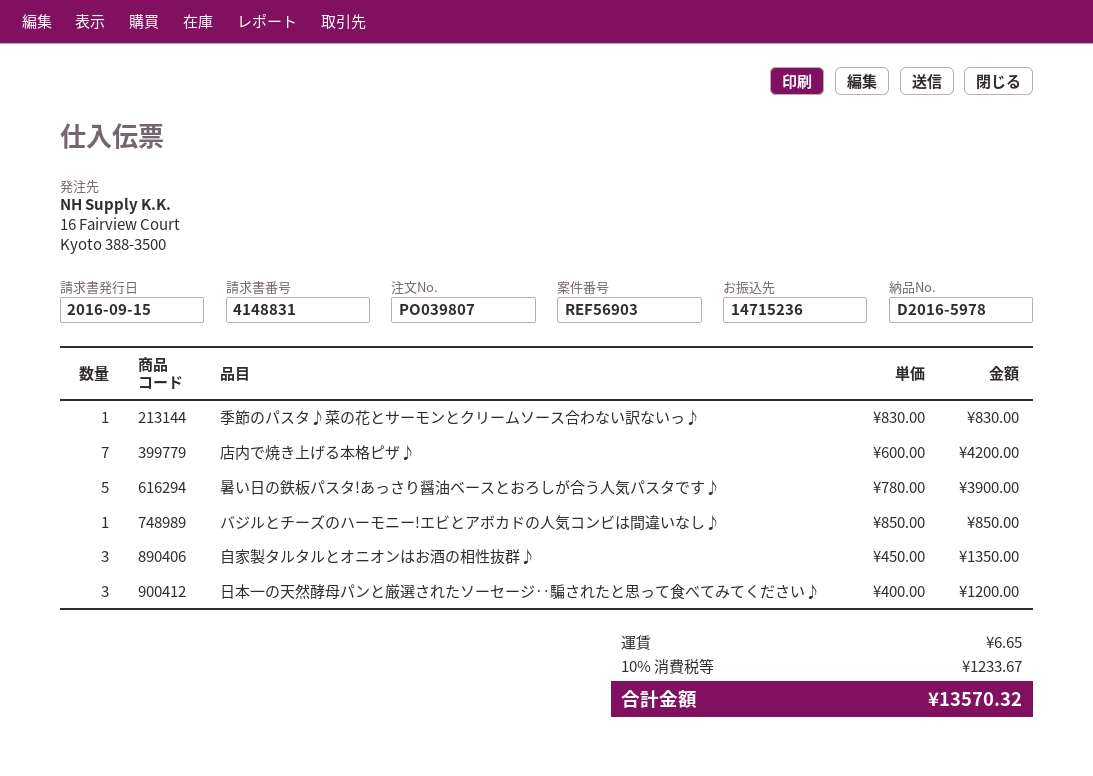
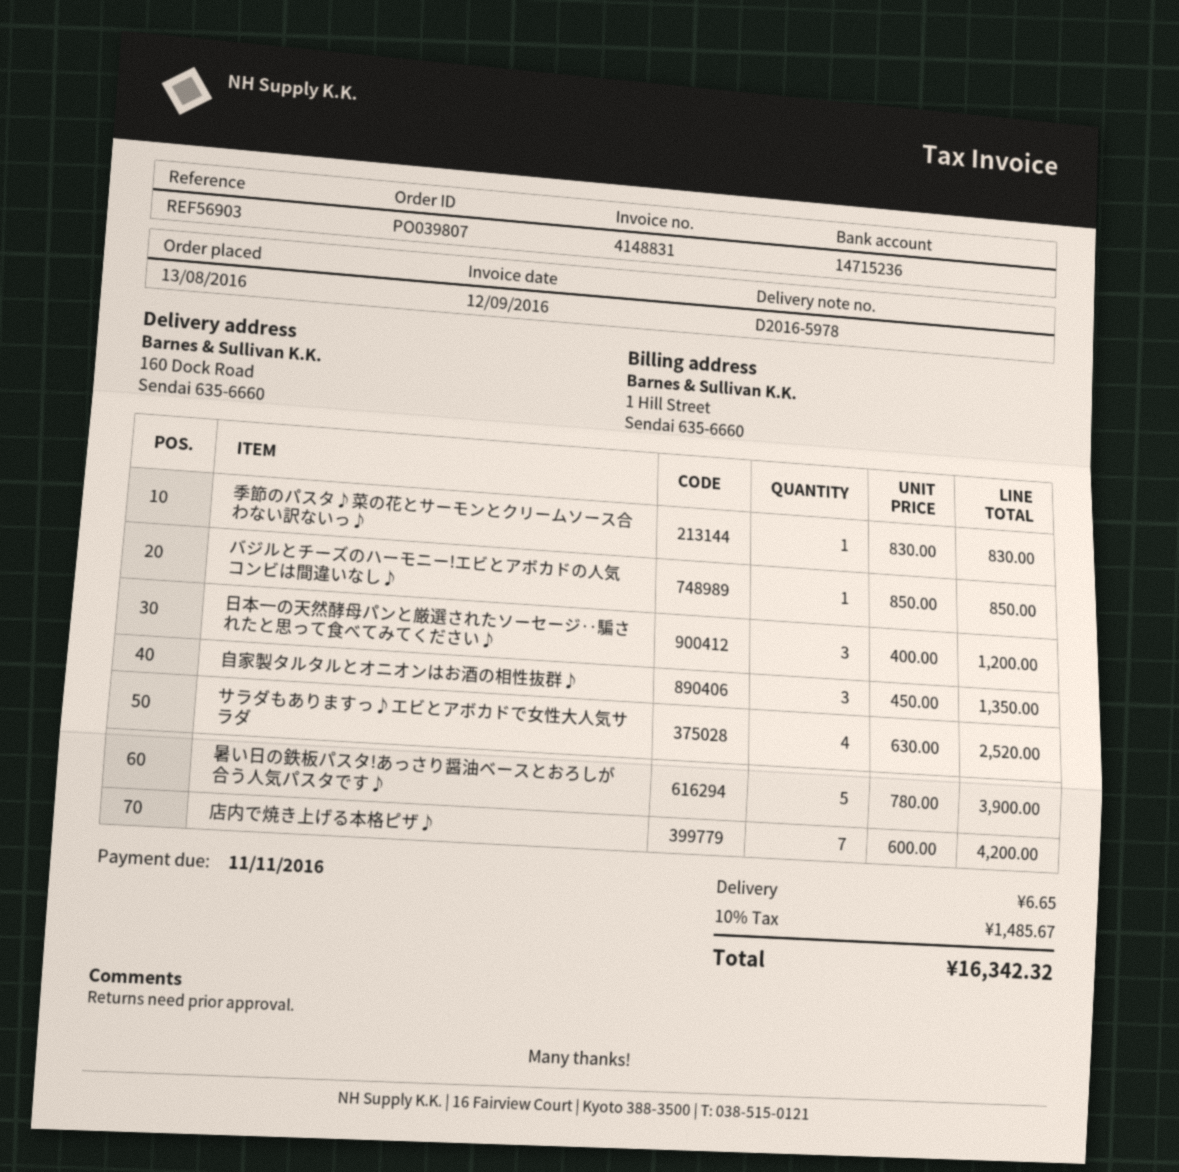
invoice date: 2016-09-15 -> 2016-09-12
サラダもありますっ♪エビとアボカドで女性大人気サラダ: none -> 4 x 630.00 = 2520.00
tax: 10% = 1233.67 -> 10% = 1485.67
total: 13570.32 -> 16342.32

